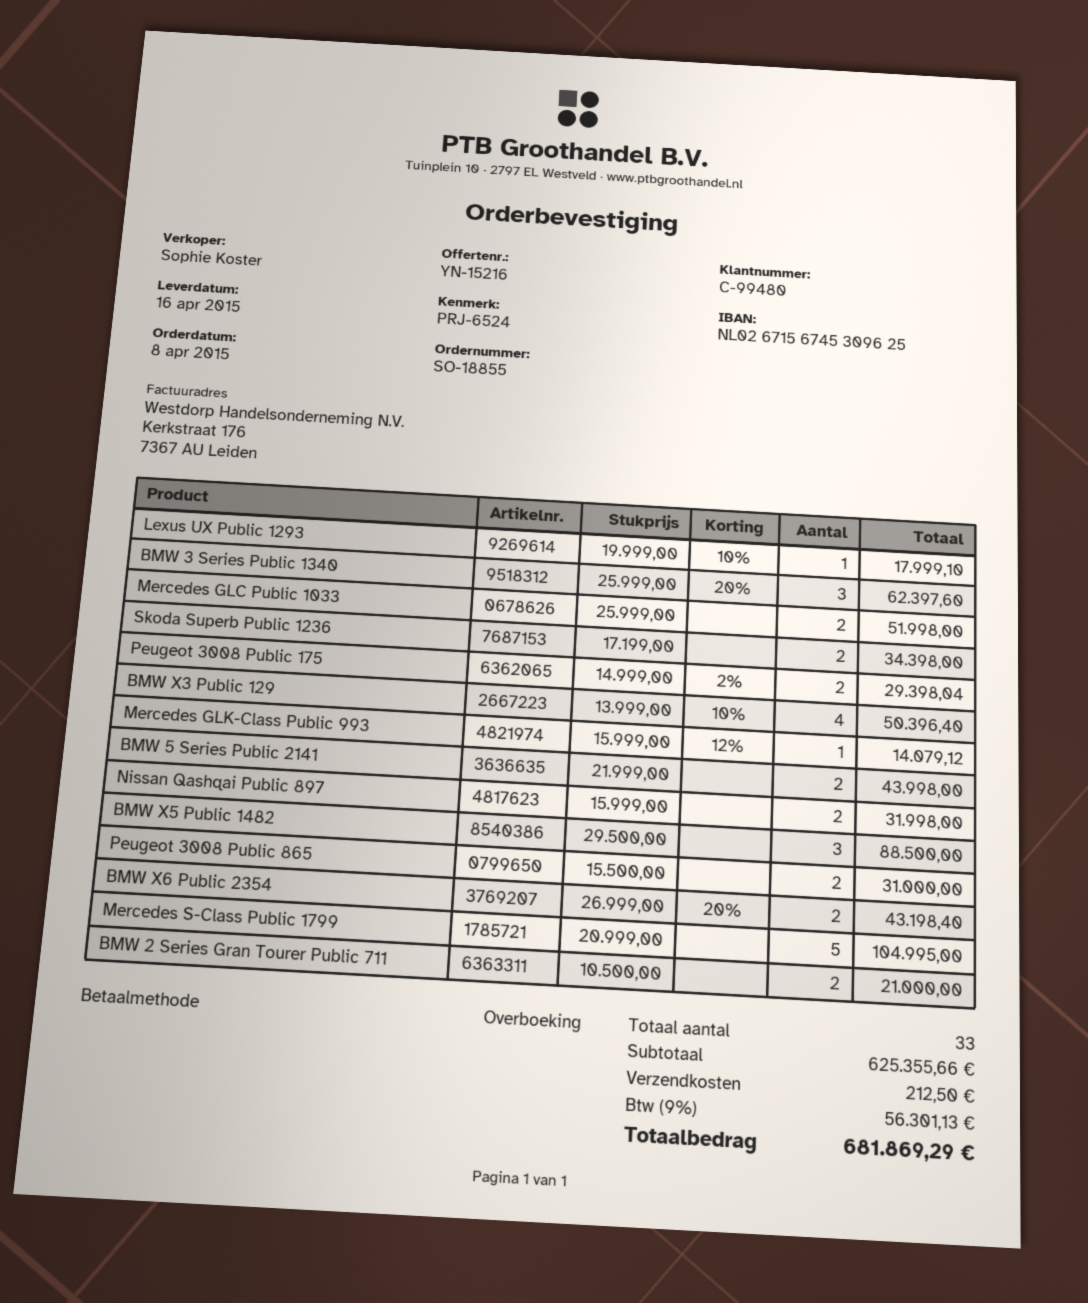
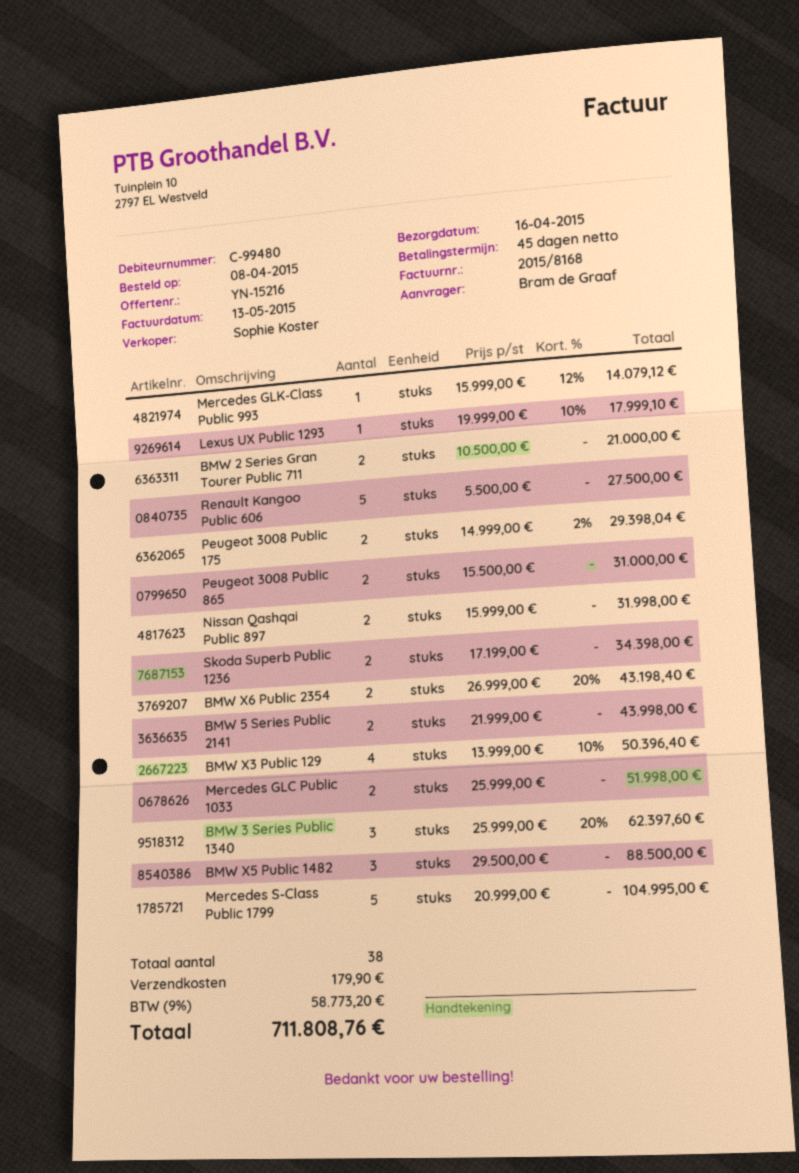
Renault Kangoo Public 606: none -> 5 x 5500.00 = 27500.00
total quantity: 33 -> 38
shipping: 212.50 -> 179.90
tax: 9% = 56301.13 -> 9% = 58773.20
total: 681869.29 -> 711808.76

